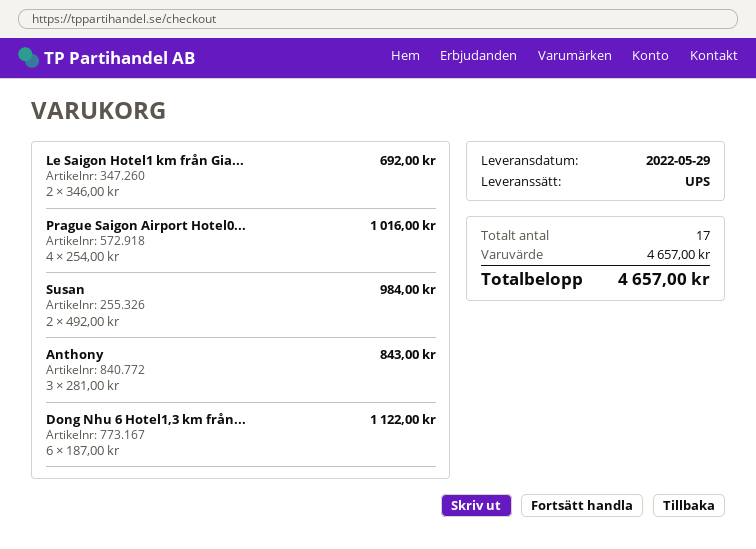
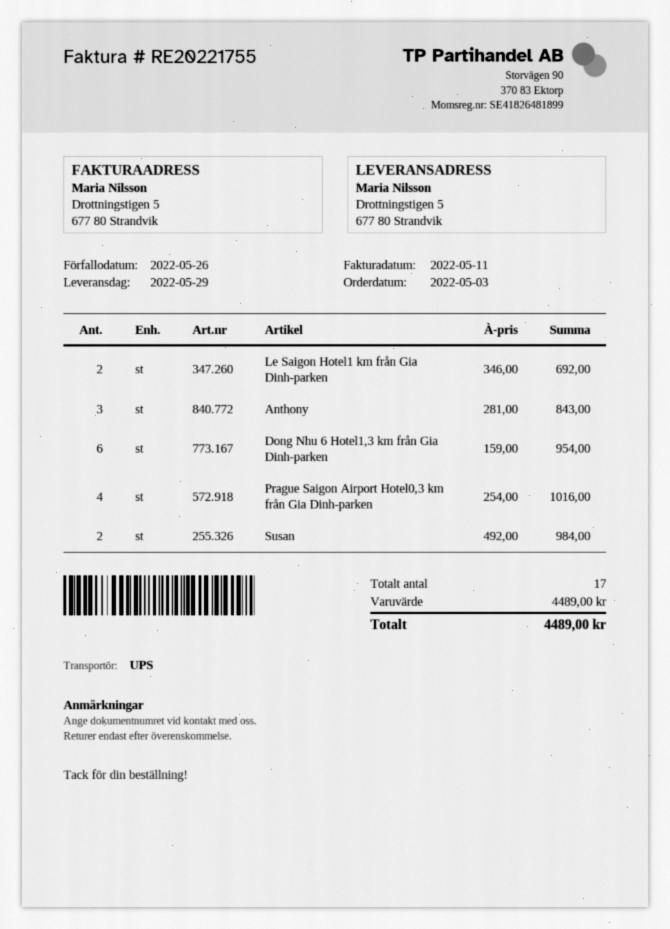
Dong Nhu 6 Hotel1,3 km från...: 6 x 187.00 = 1122.00 -> 6 x 159.00 = 954.00
subtotal: 4657.00 -> 4489.00
total: 4657.00 -> 4489.00

